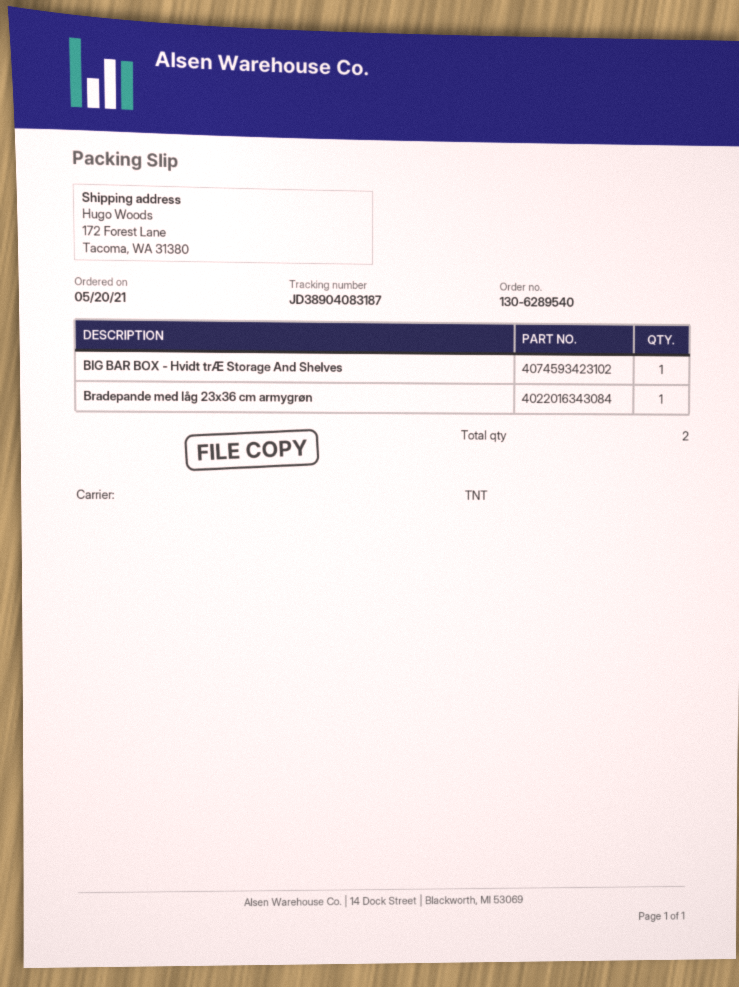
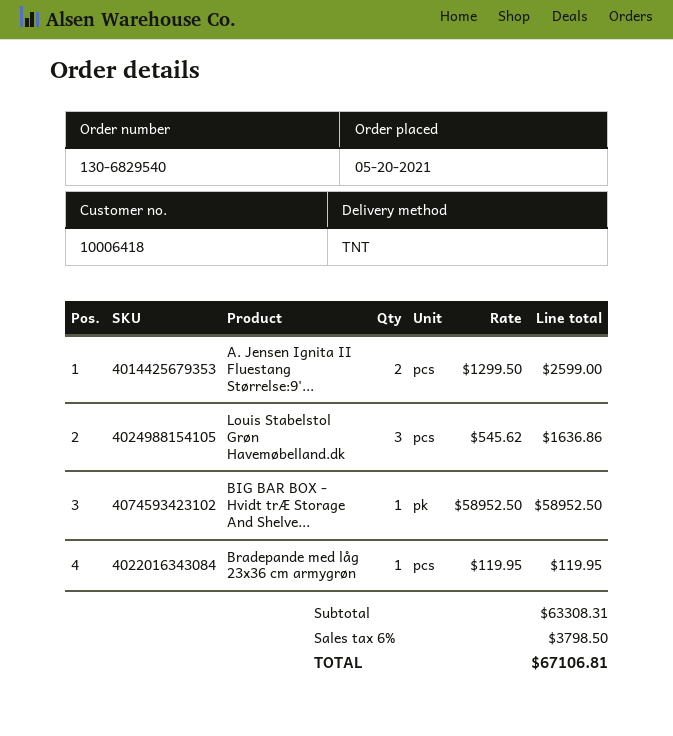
order number: 130-6289540 -> 130-6829540
A. Jensen Ignita II Fluestang Størrelse:9'...: none -> 2
Louis Stabelstol Grøn Havemøbelland.dk: none -> 3

